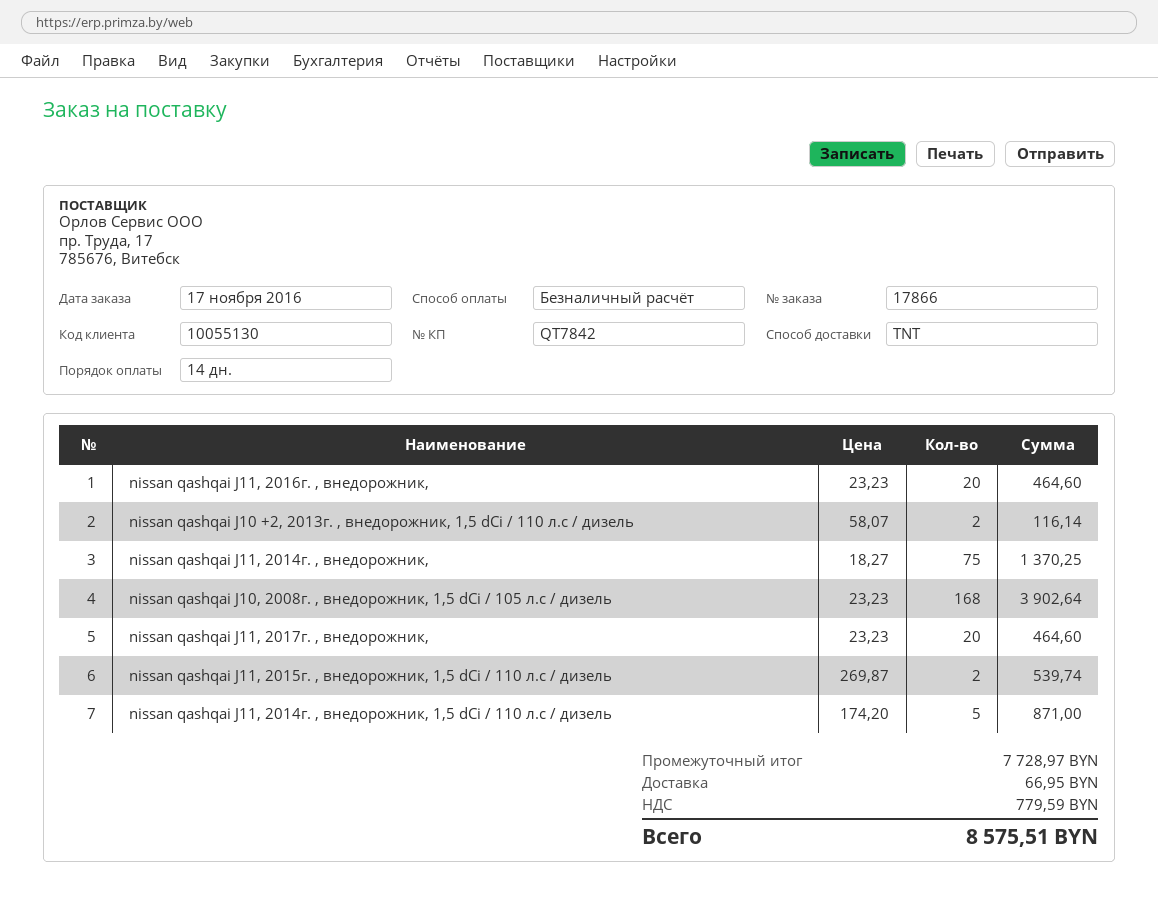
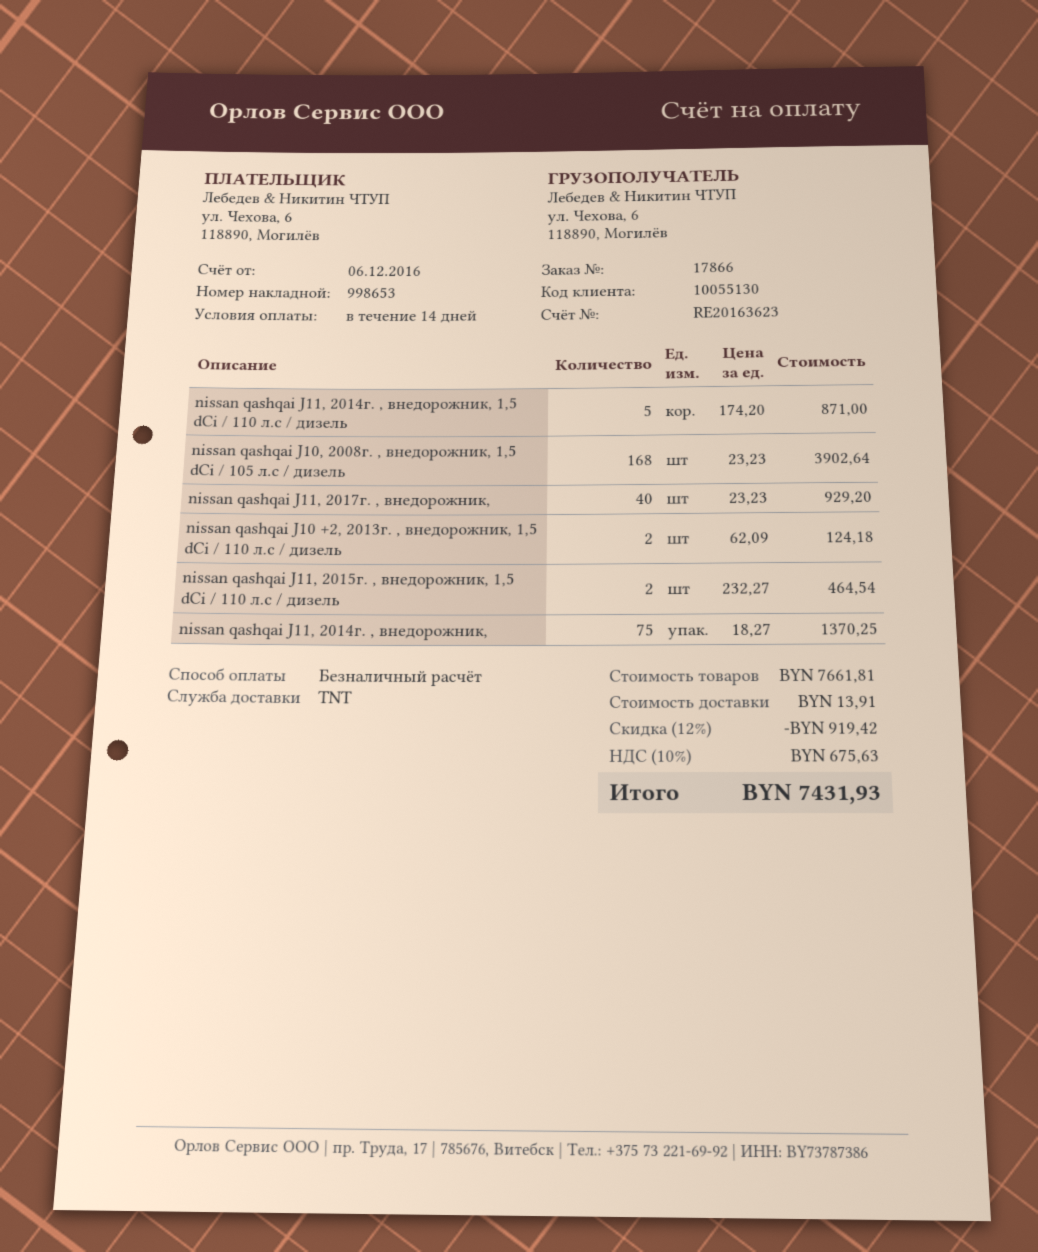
nissan qashqai J11, 2016г. , внедорожник,: 20 x 23.23 = 464.60 -> none
nissan qashqai J10 +2, 2013г. , внедорожник, 1,5 dCi / 110 л.с / дизель: 2 x 58.07 = 116.14 -> 2 x 62.09 = 124.18
nissan qashqai J11, 2017г. , внедорожник,: 20 x 23.23 = 464.60 -> 40 x 23.23 = 929.20
nissan qashqai J11, 2015г. , внедорожник, 1,5 dCi / 110 л.с / дизель: 2 x 269.87 = 539.74 -> 2 x 232.27 = 464.54
subtotal: 7728.97 -> 7661.81
discount: none -> 12% = 919.42
shipping: 66.95 -> 13.91
tax: 779.59 -> 675.63
total: 8575.51 -> 7431.93

